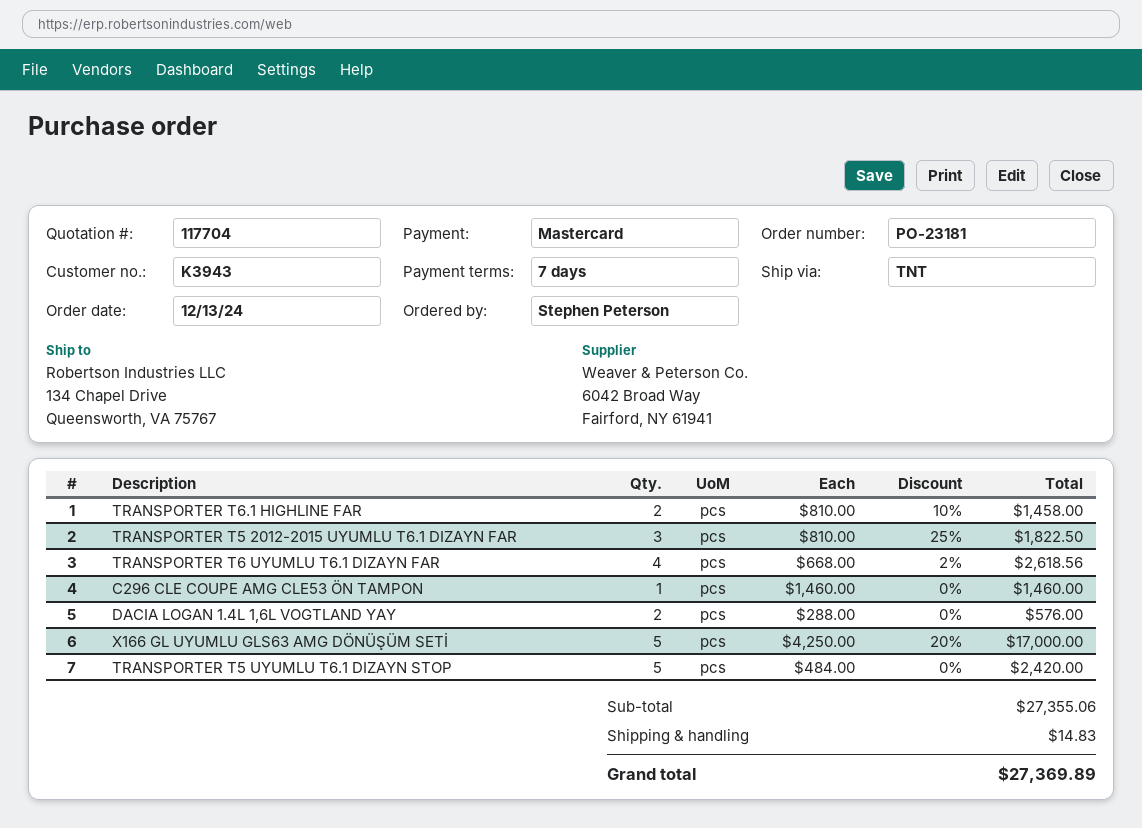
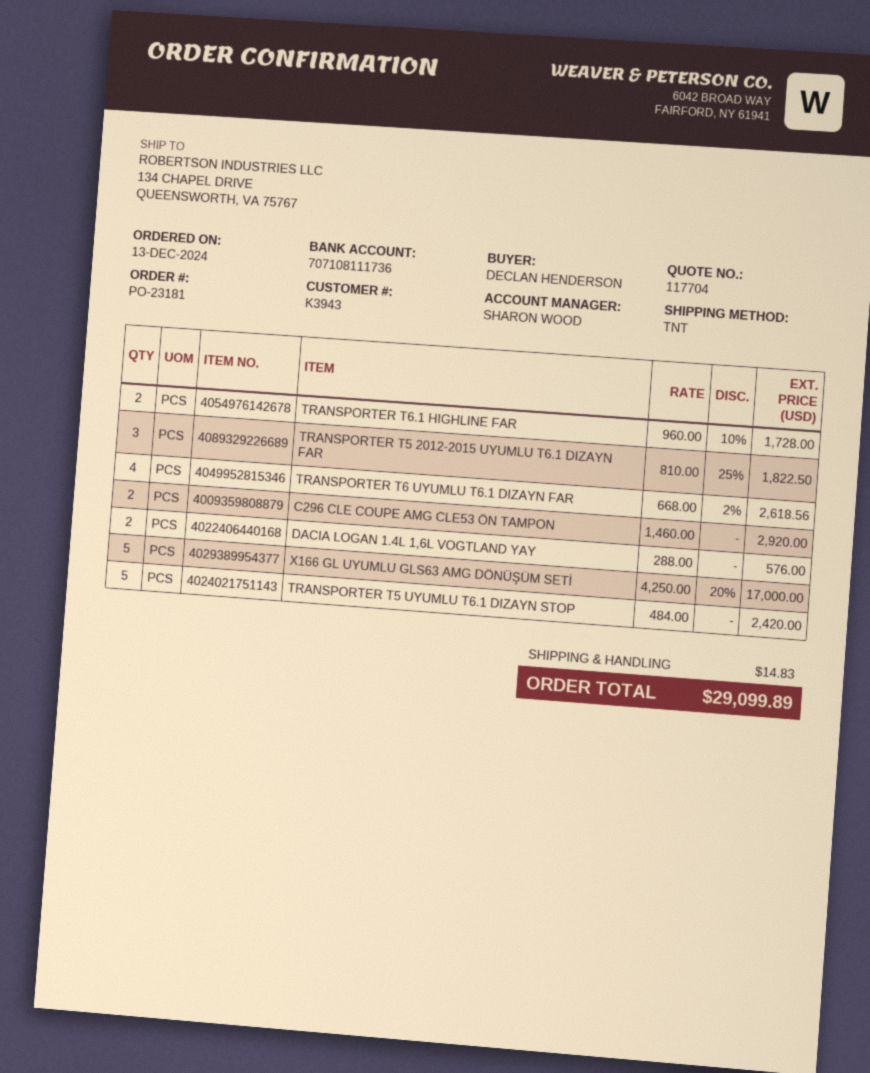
ordered by: Stephen Peterson -> DECLAN HENDERSON
TRANSPORTER T6.1 HIGHLINE FAR: 2 x 810.00 - 10% = 1458.00 -> 2 x 960.00 - 10% = 1728.00
C296 CLE COUPE AMG CLE53 ÖN TAMPON: 1 x 1460.00 = 1460.00 -> 2 x 1460.00 = 2920.00
total: 27369.89 -> 29099.89

